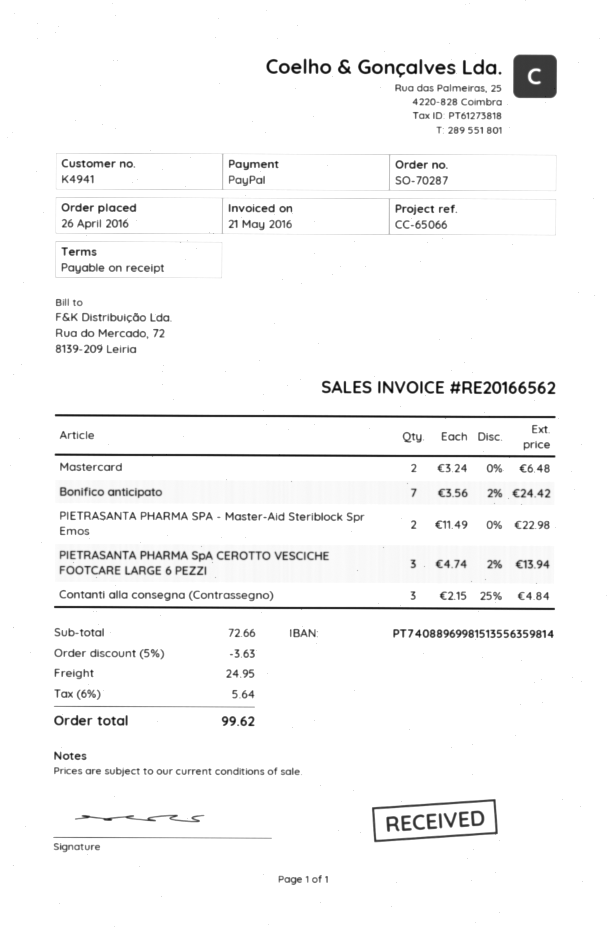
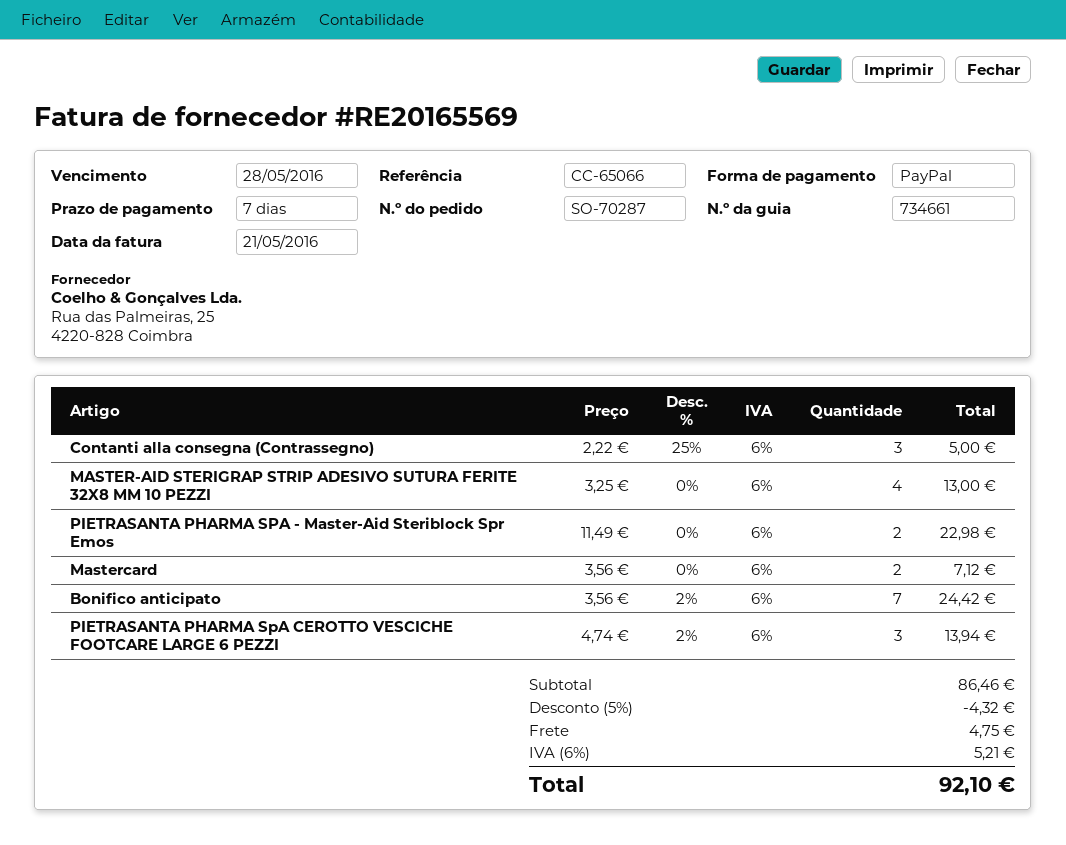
invoice number: RE20166562 -> RE20165569
payment terms: on receipt -> 7 days
Mastercard: 2 x 3.24 = 6.48 -> 2 x 3.56 = 7.12
Contanti alla consegna (Contrassegno): 3 x 2.15 - 25% = 4.84 -> 3 x 2.22 - 25% = 5.00
MASTER-AID STERIGRAP STRIP ADESIVO SUTURA FERITE 32X8 MM 10 PEZZI: none -> 4 x 3.25 = 13.00
subtotal: 72.66 -> 86.46
discount: 5% = 3.63 -> 5% = 4.32
shipping: 24.95 -> 4.75
tax: 6% = 5.64 -> 6% = 5.21
total: 99.62 -> 92.10

